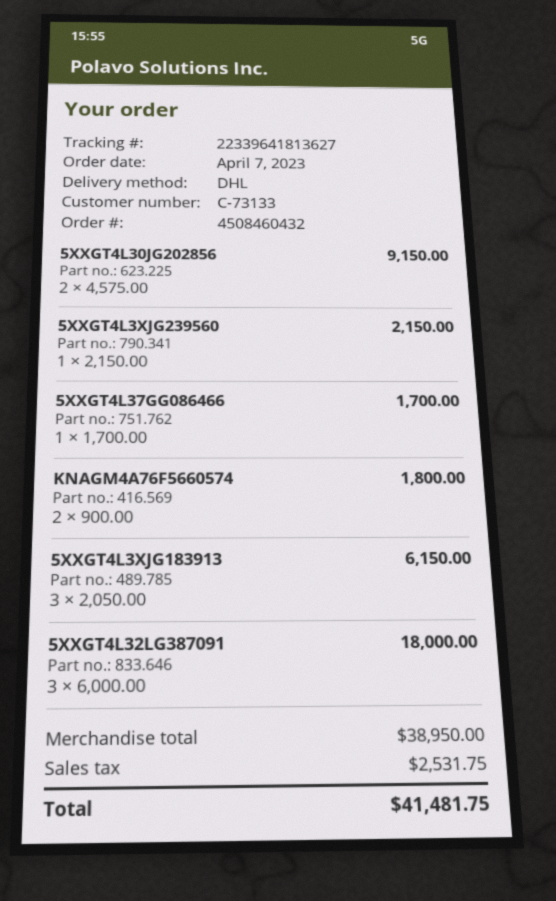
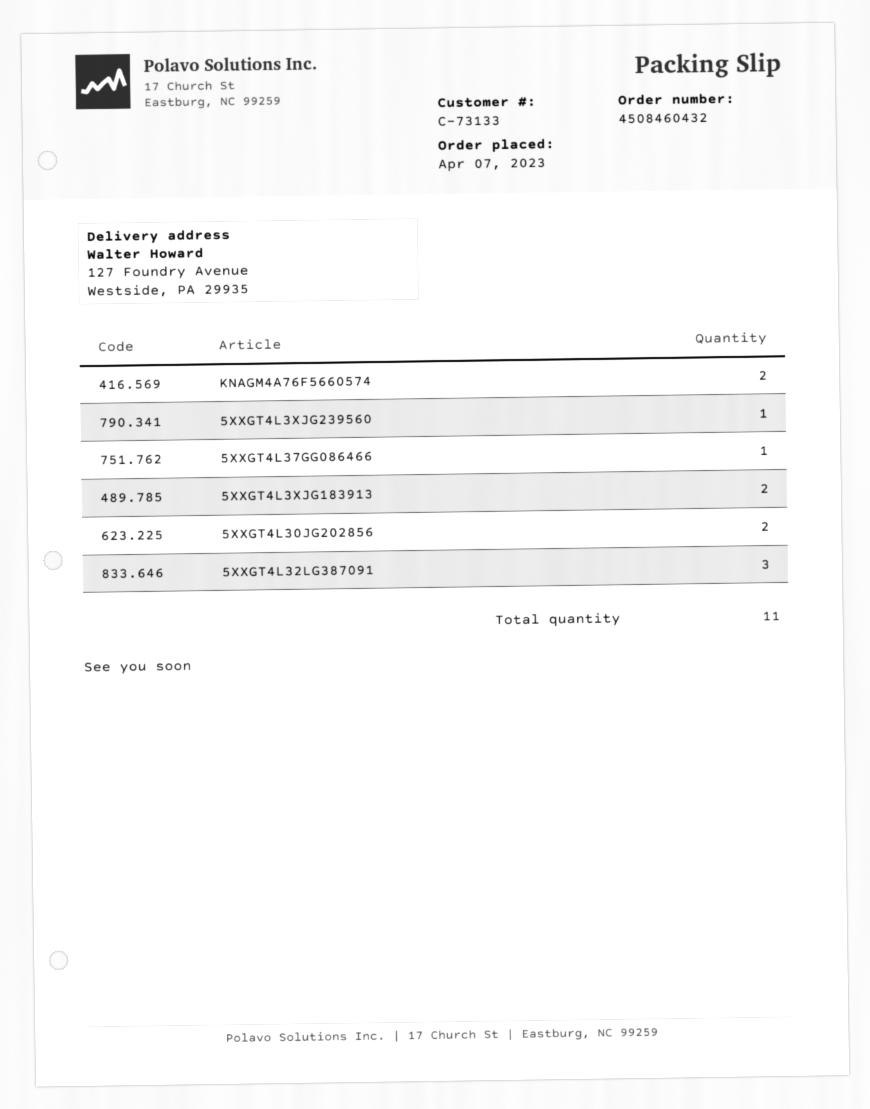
5XXGT4L3XJG183913: 3 -> 2

